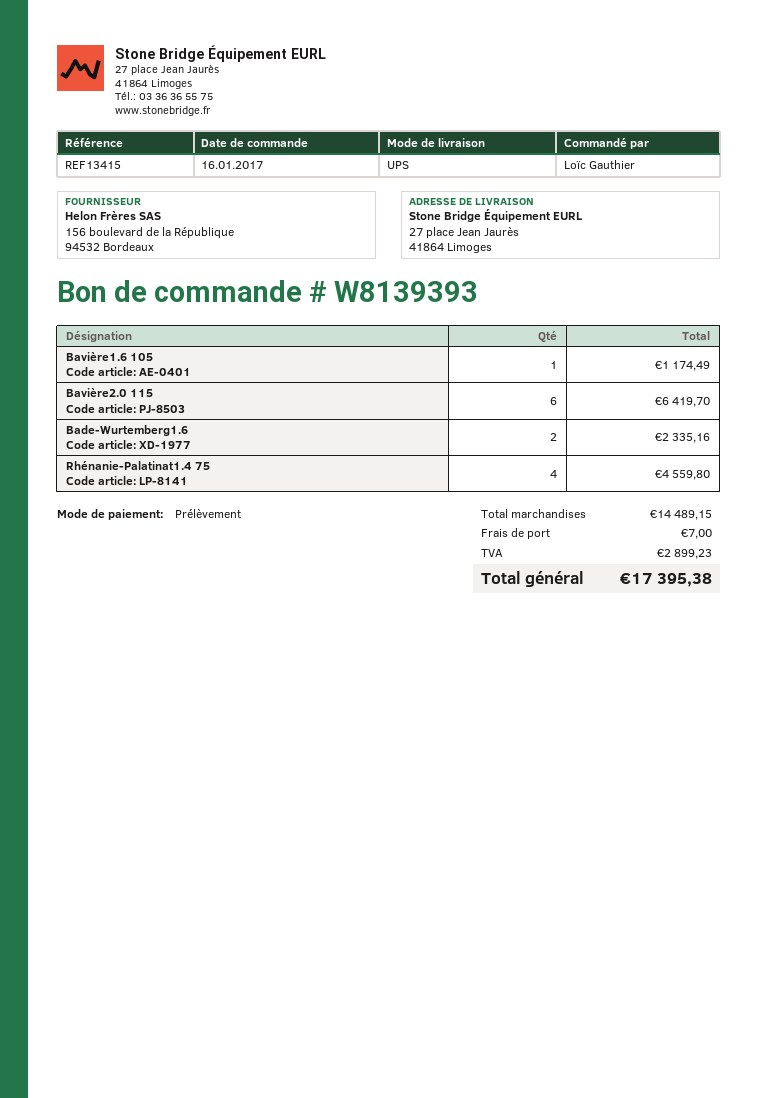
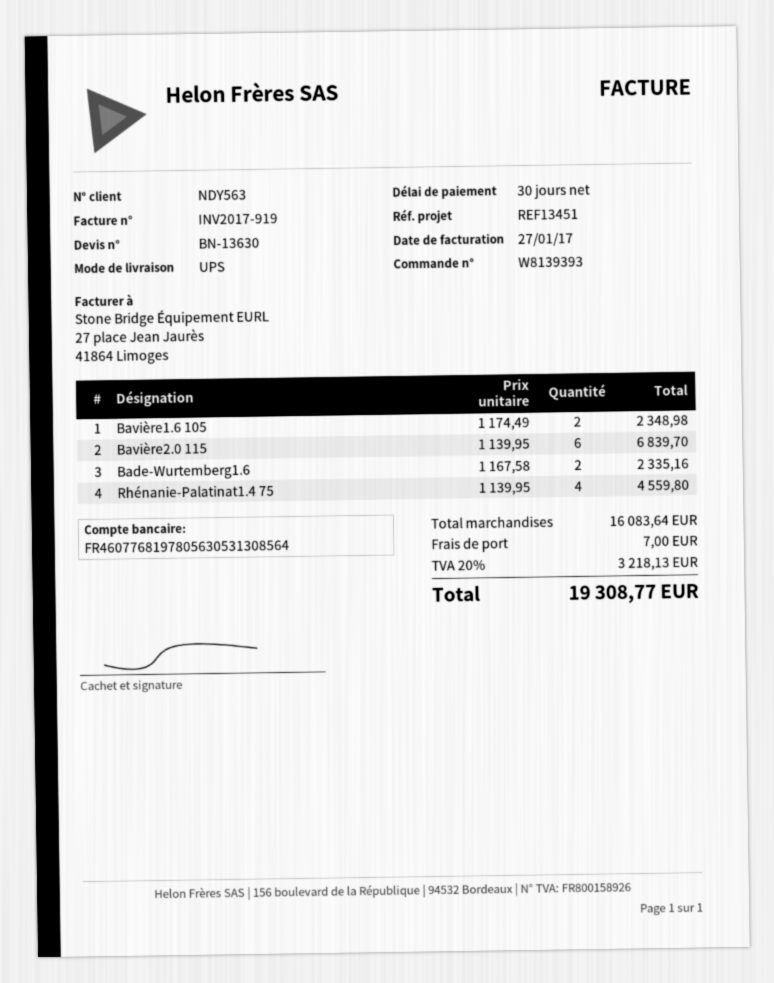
reference: REF13415 -> REF13451
Bavière1.6 105: 1 for 1174.49 -> 2 for 2348.98
Bavière2.0 115: 6 for 6419.70 -> 6 for 6839.70
subtotal: 14489.15 -> 16083.64
tax: 2899.23 -> 3218.13
total: 17395.38 -> 19308.77

